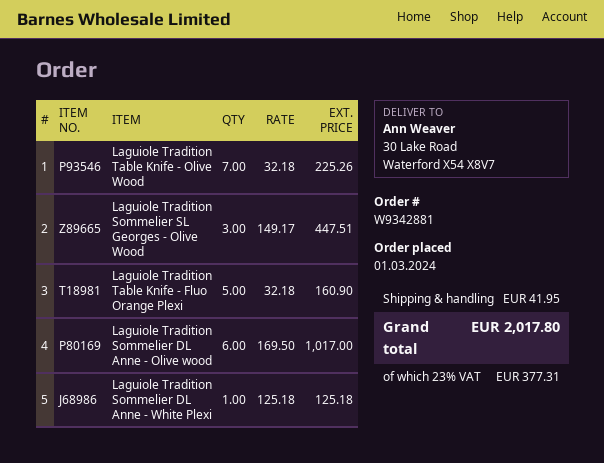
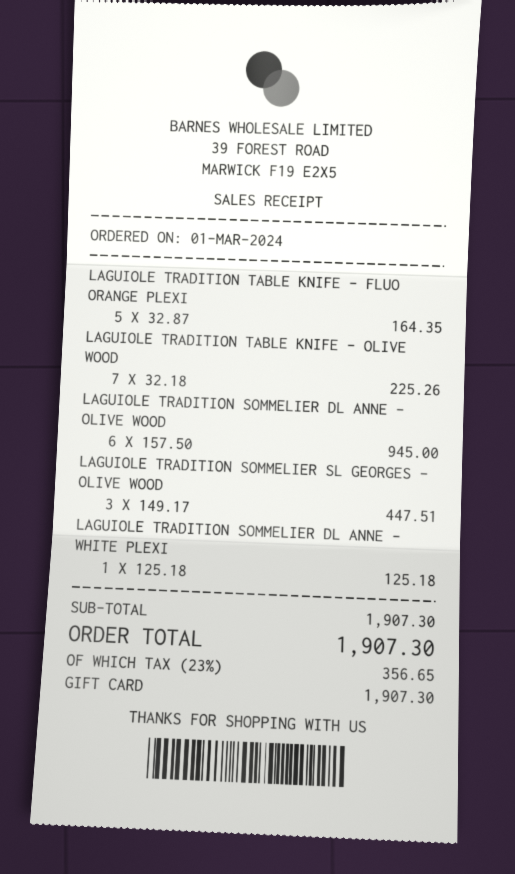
Laguiole Tradition Table Knife - Fluo Orange Plexi: 5 x 32.18 = 160.90 -> 5 x 32.87 = 164.35
Laguiole Tradition Sommelier DL Anne - Olive wood: 6 x 169.50 = 1017.00 -> 6 x 157.50 = 945.00
shipping: 41.95 -> none
tax: 23% = 377.31 -> 23% = 356.65
total: 2017.80 -> 1907.30

